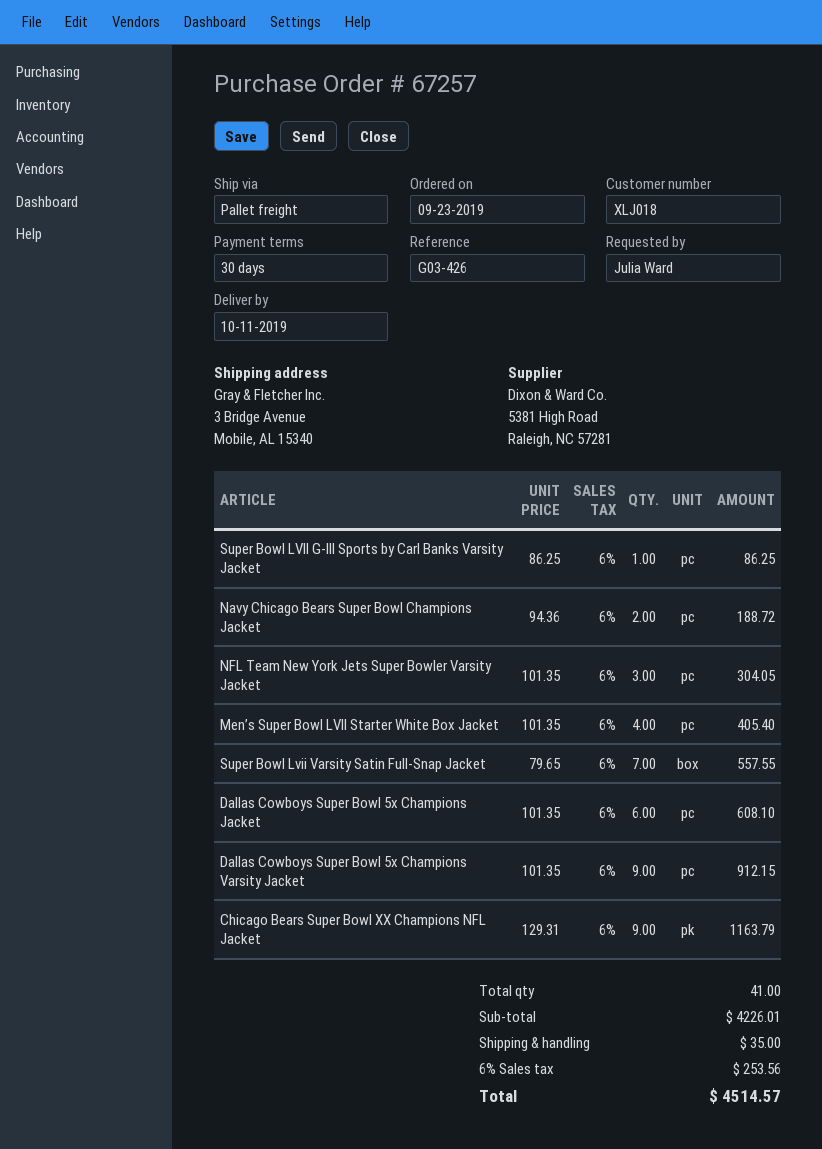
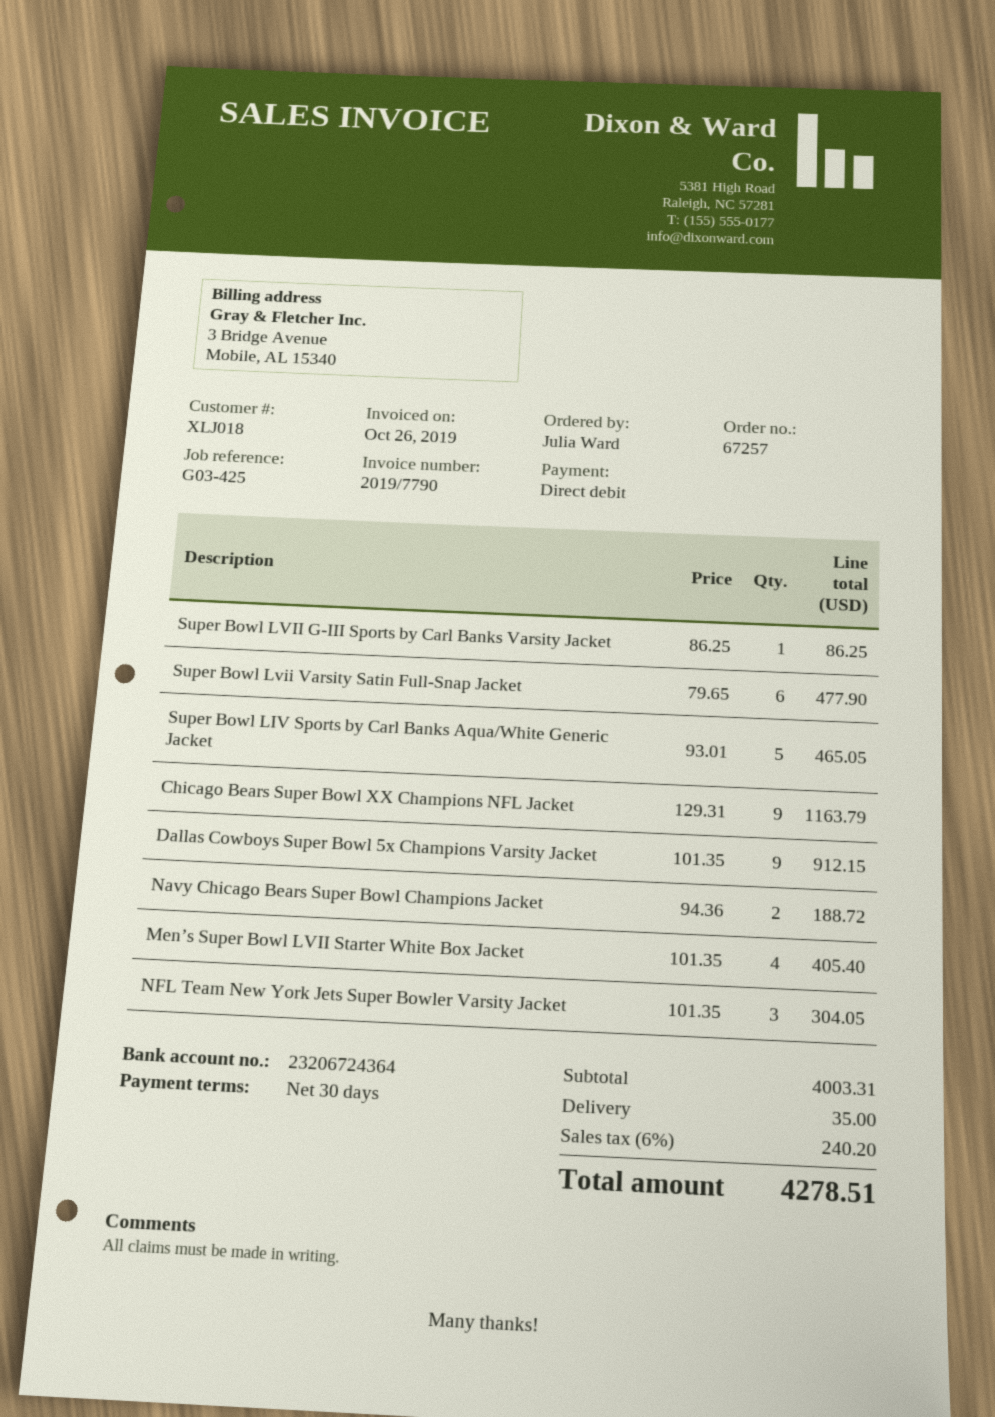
reference: G03-426 -> G03-425
Super Bowl Lvii Varsity Satin Full-Snap Jacket: 7 x 79.65 = 557.55 -> 6 x 79.65 = 477.90
Dallas Cowboys Super Bowl 5x Champions Jacket: 6 x 101.35 = 608.10 -> none
Super Bowl LIV Sports by Carl Banks Aqua/White Generic Jacket: none -> 5 x 93.01 = 465.05
subtotal: 4226.01 -> 4003.31
tax: 6% = 253.56 -> 6% = 240.20
total: 4514.57 -> 4278.51

